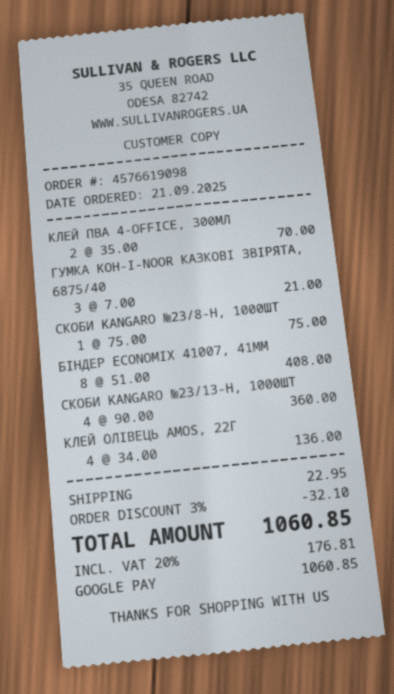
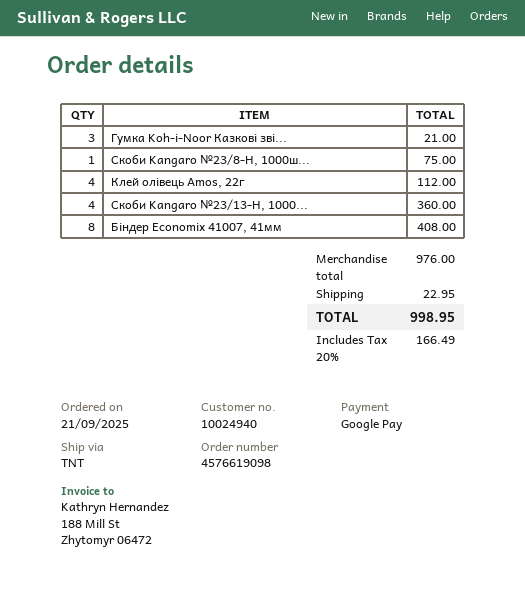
КЛЕЙ ПВА 4-OFFICE, 300МЛ: 2 for 70.00 -> none
КЛЕЙ ОЛІВЕЦЬ AMOS, 22Г: 4 for 136.00 -> 4 for 112.00
discount: 3% = 32.10 -> none
tax: 20% = 176.81 -> 20% = 166.49
total: 1060.85 -> 998.95

